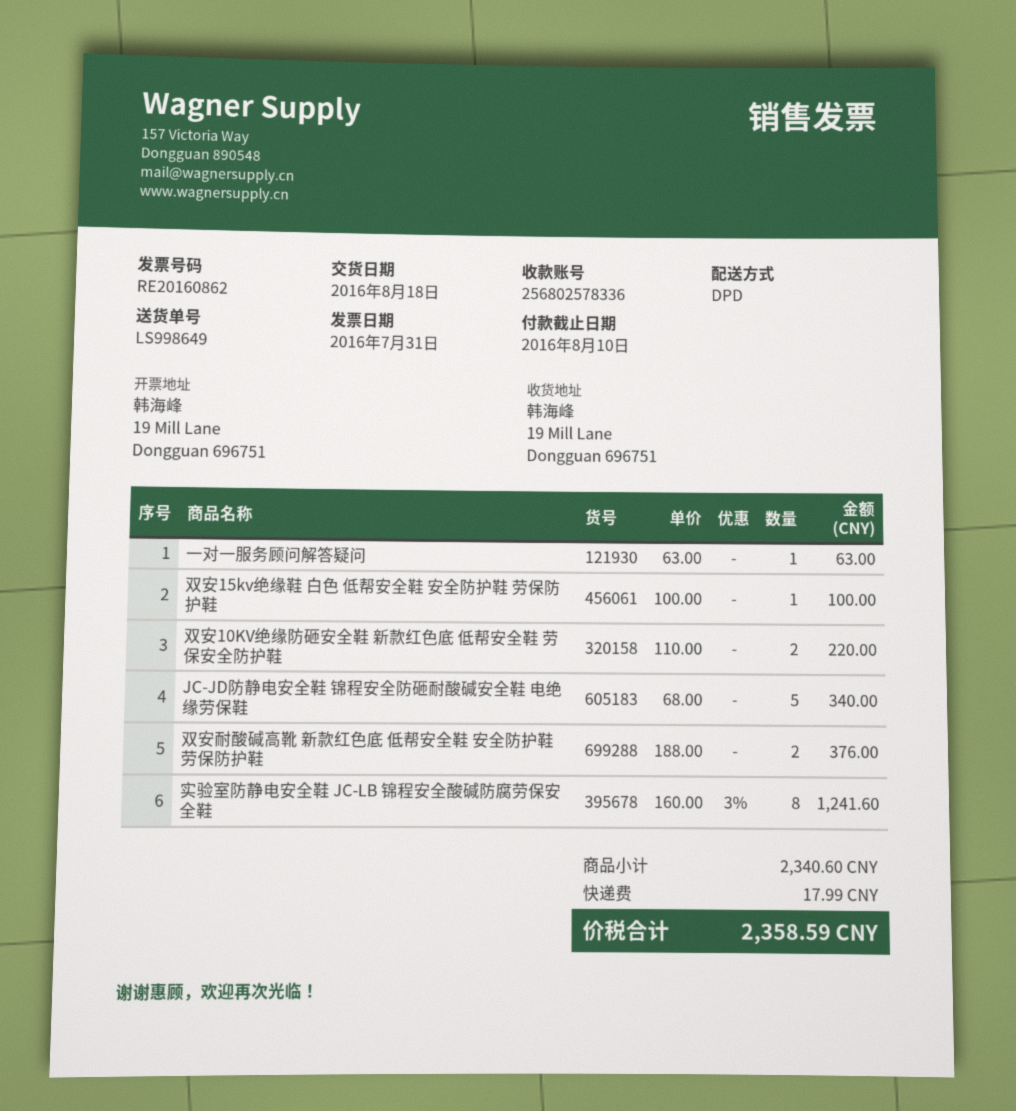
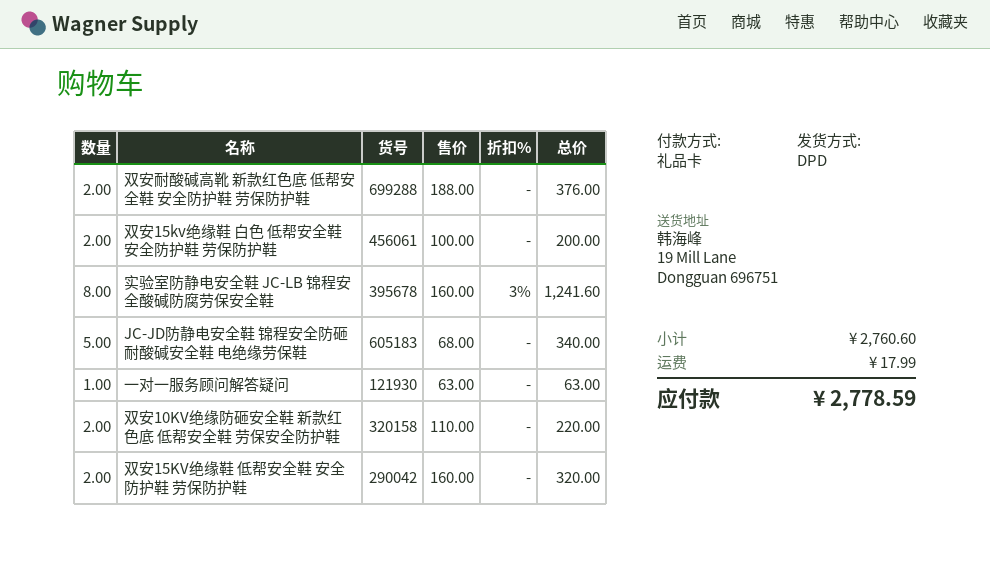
双安15kv绝缘鞋 白色 低帮安全鞋 安全防护鞋 劳保防护鞋: 1 x 100.00 = 100.00 -> 2 x 100.00 = 200.00
双安15KV绝缘鞋 低帮安全鞋 安全防护鞋 劳保防护鞋: none -> 2 x 160.00 = 320.00
subtotal: 2340.60 -> 2760.60
total: 2358.59 -> 2778.59

